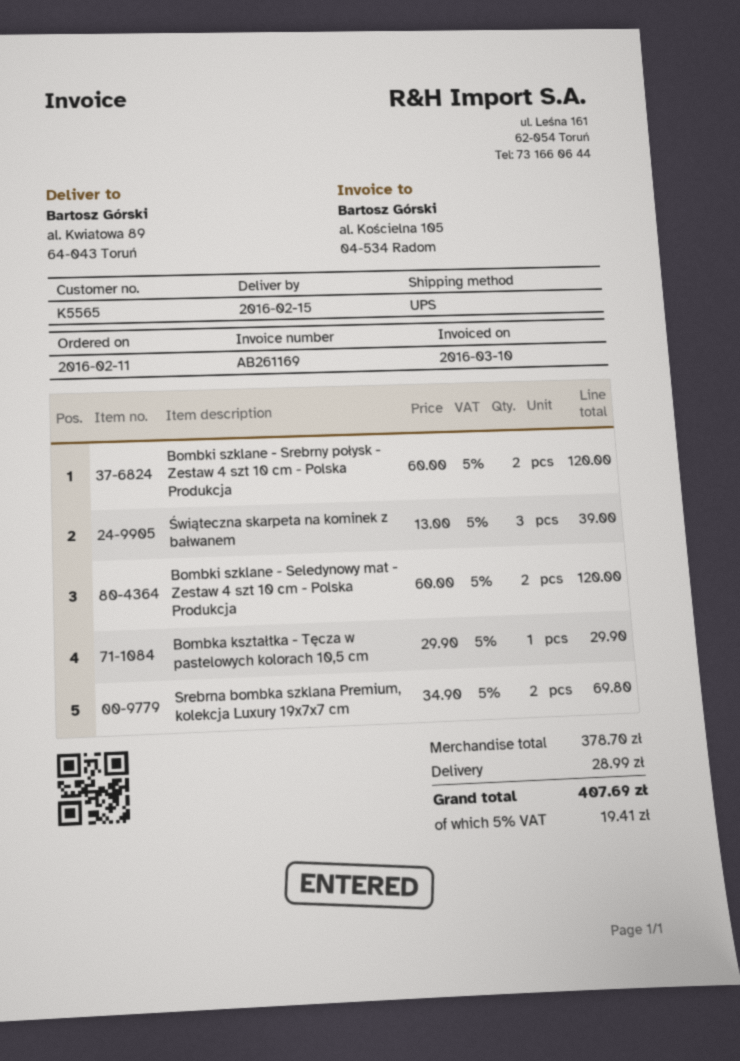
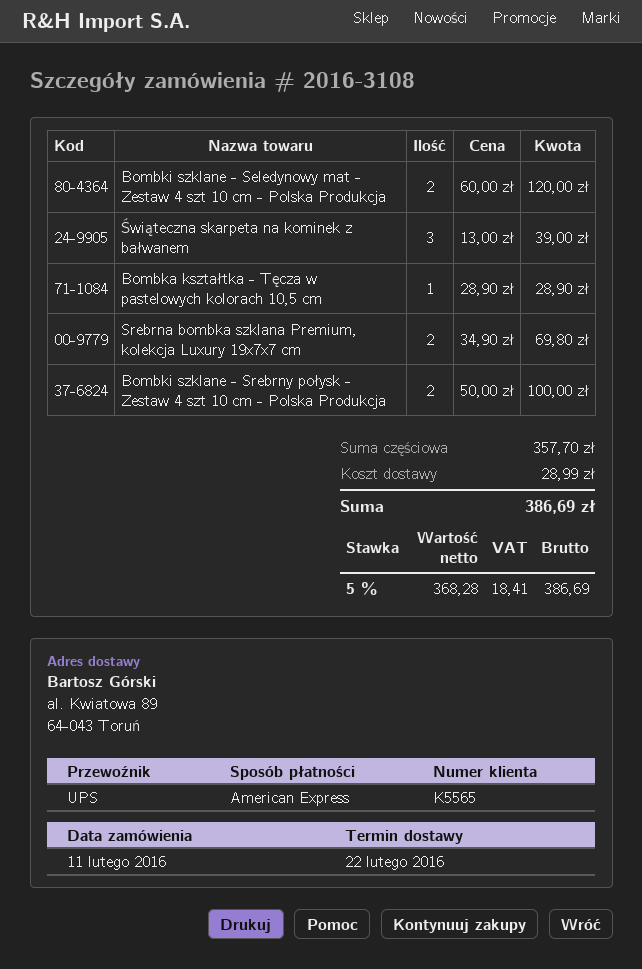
delivery date: 2016-02-15 -> 2016-02-22
Bombki szklane - Srebrny połysk - Zestaw 4 szt 10 cm - Polska Produkcja: 2 x 60.00 = 120.00 -> 2 x 50.00 = 100.00
Bombka kształtka - Tęcza w pastelowych kolorach 10,5 cm: 1 x 29.90 = 29.90 -> 1 x 28.90 = 28.90
subtotal: 378.70 -> 357.70
tax: 5% = 19.41 -> 5% = 18.41
total: 407.69 -> 386.69

